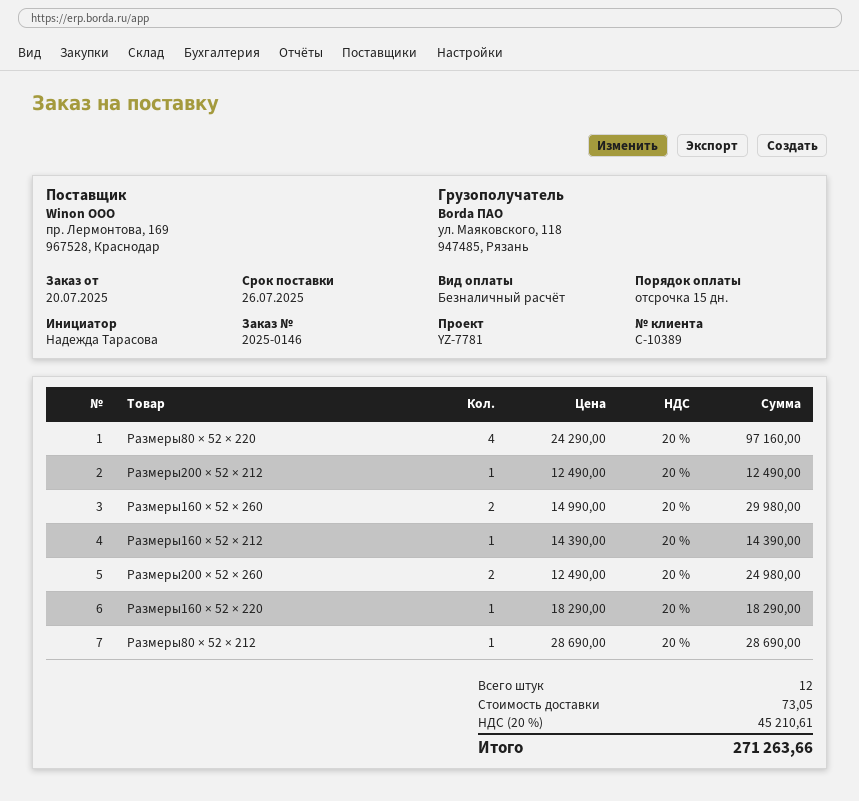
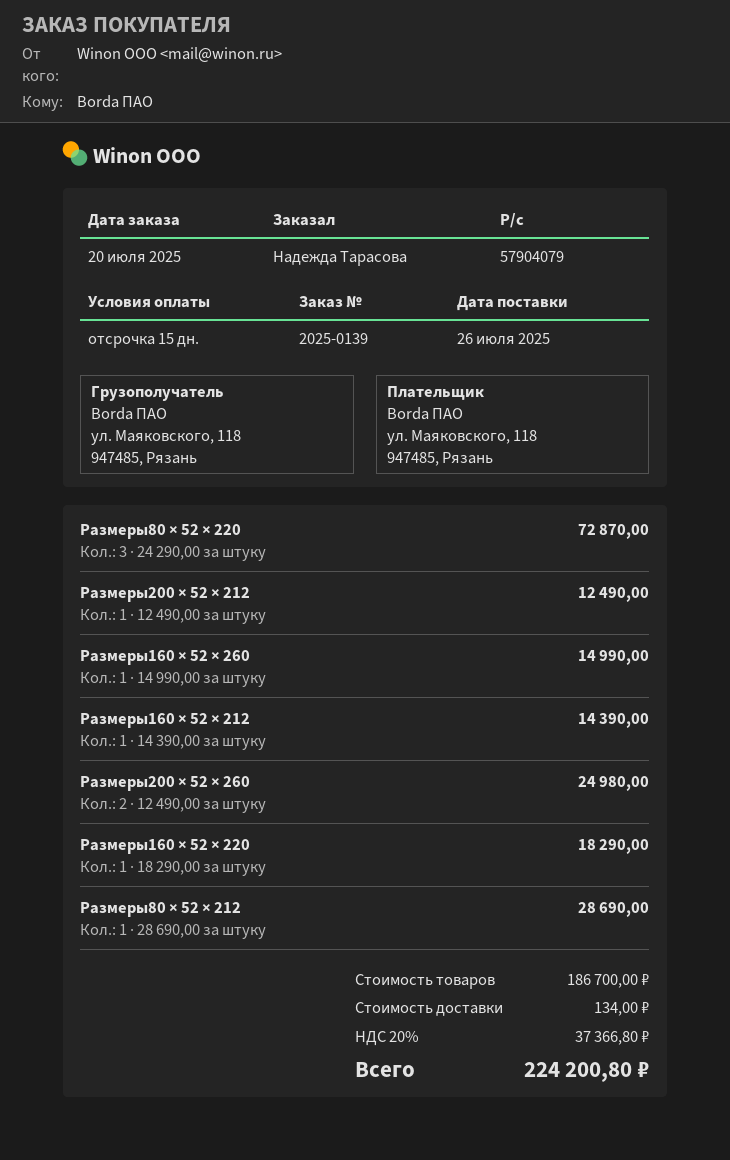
order number: 2025-0146 -> 2025-0139
Размеры80 × 52 × 220: 4 x 24290.00 = 97160.00 -> 3 x 24290.00 = 72870.00
Размеры160 × 52 × 260: 2 x 14990.00 = 29980.00 -> 1 x 14990.00 = 14990.00
shipping: 73.05 -> 134.00
tax: 20% = 45210.61 -> 20% = 37366.80
total: 271263.66 -> 224200.80

